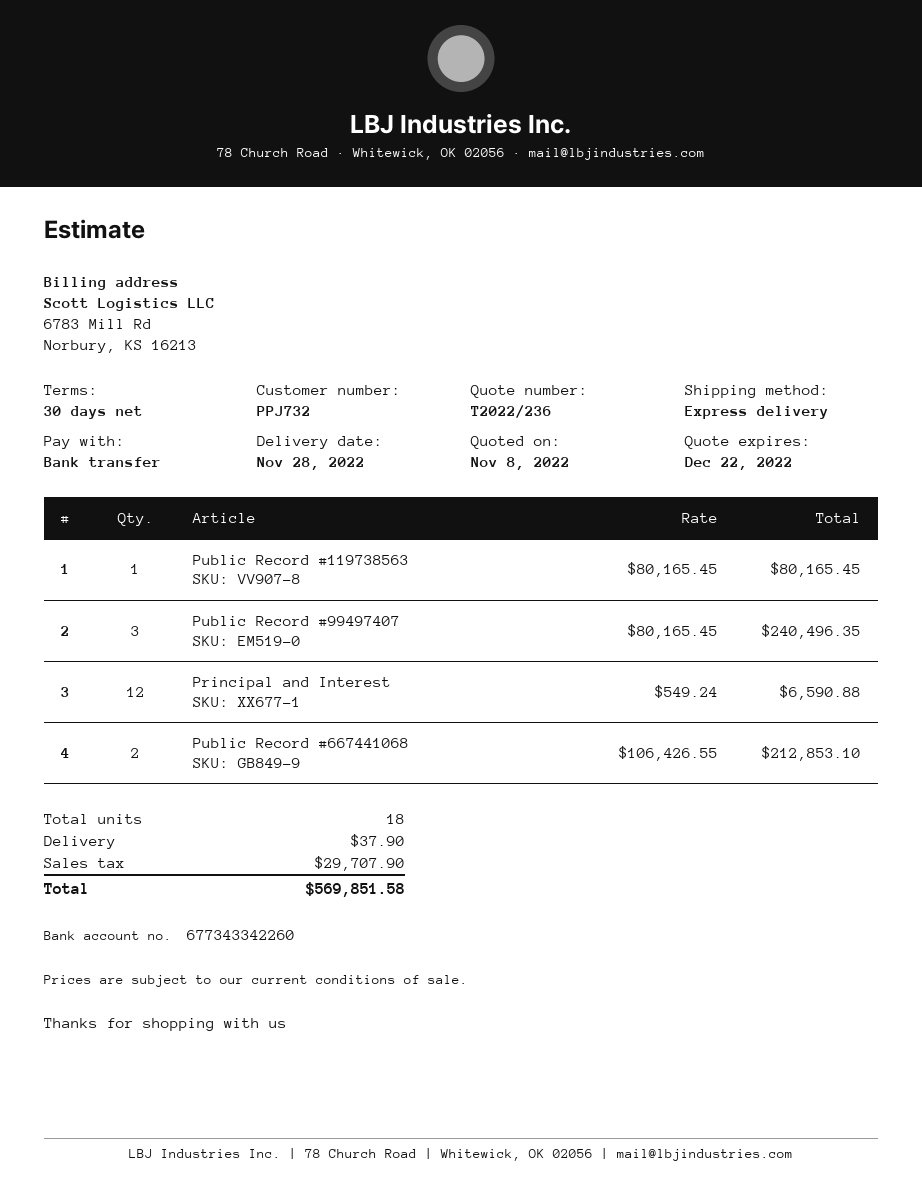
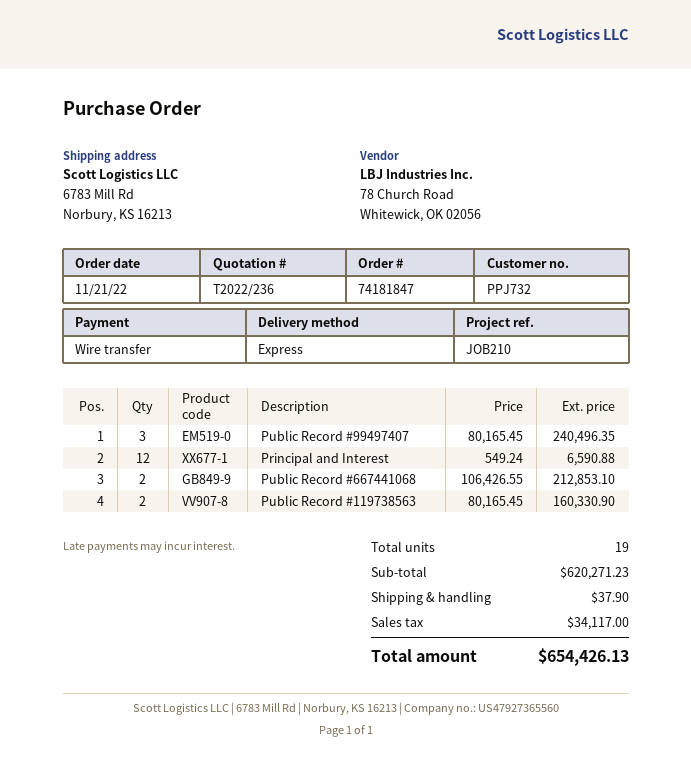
Public Record #119738563: 1 x 80165.45 = 80165.45 -> 2 x 80165.45 = 160330.90
total quantity: 18 -> 19
tax: 29707.90 -> 34117.00
total: 569851.58 -> 654426.13

